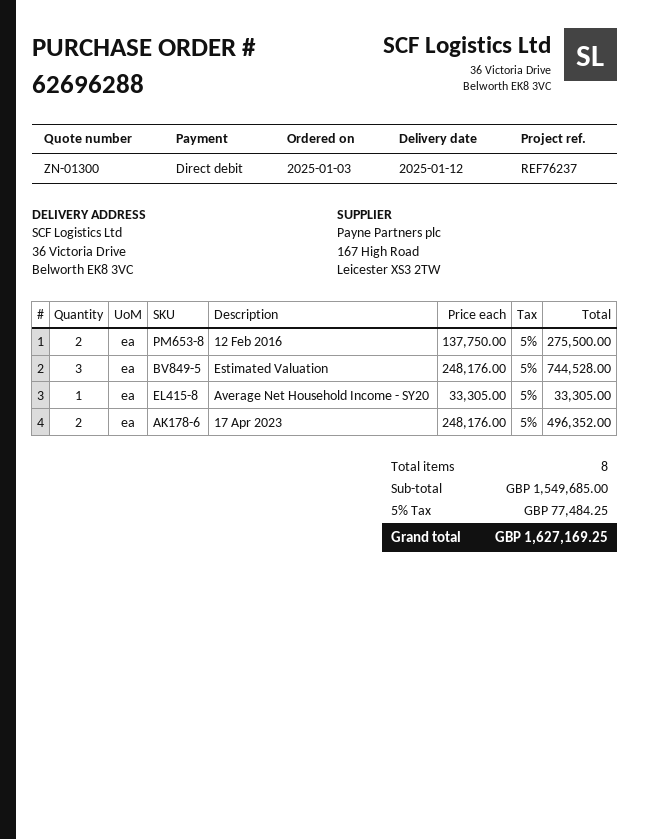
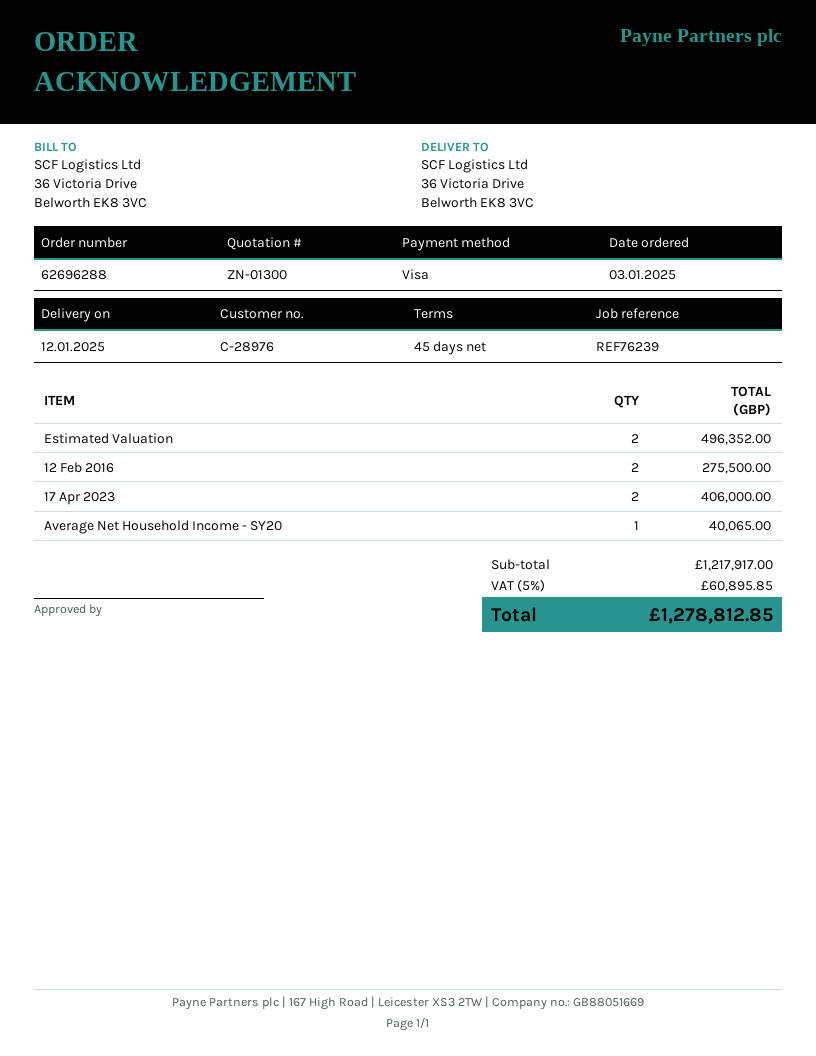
reference: REF76237 -> REF76239
payment method: direct debit -> Visa
Estimated Valuation: 3 for 744528.00 -> 2 for 496352.00
Average Net Household Income - SY20: 1 for 33305.00 -> 1 for 40065.00
17 Apr 2023: 2 for 496352.00 -> 2 for 406000.00
subtotal: 1549685.00 -> 1217917.00
tax: 5% = 77484.25 -> 5% = 60895.85
total: 1627169.25 -> 1278812.85

